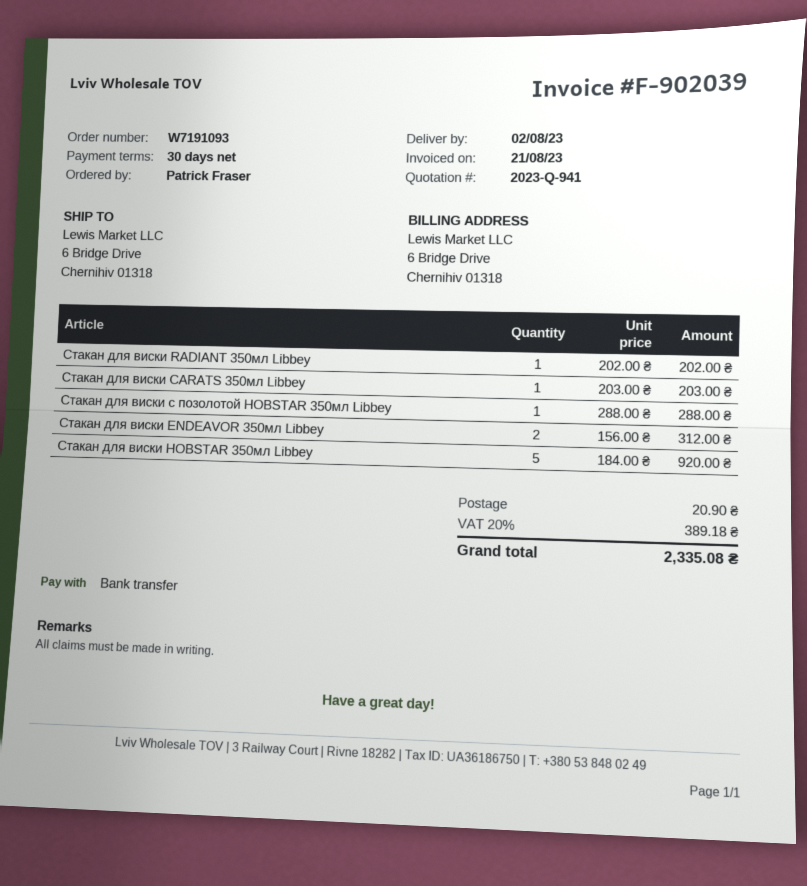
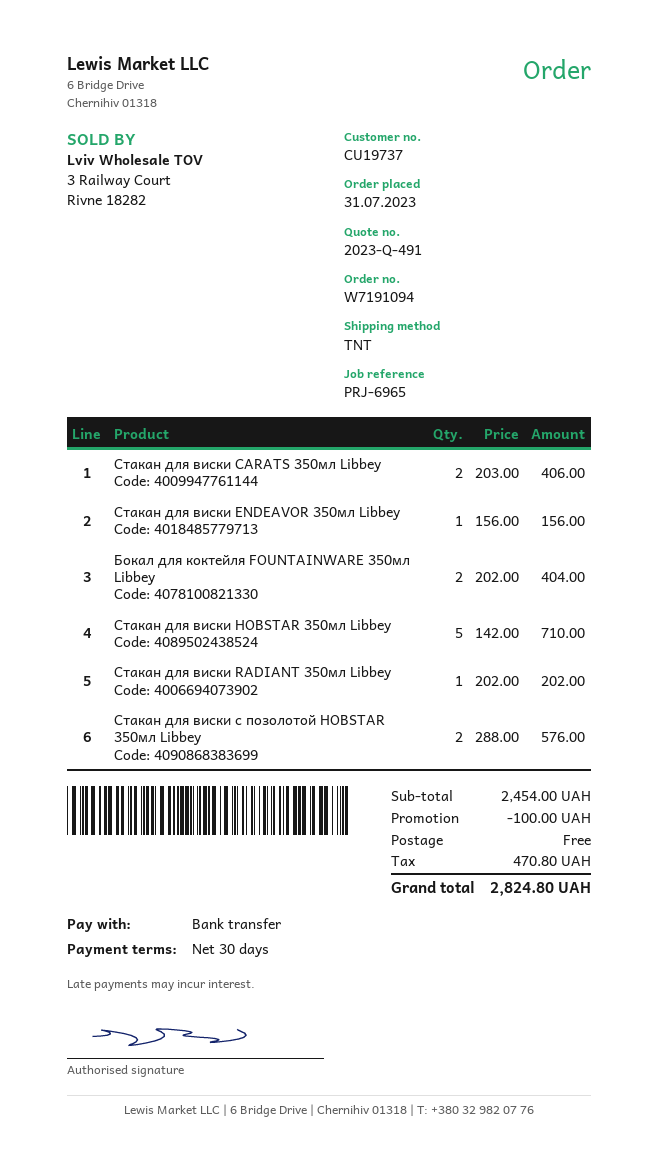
quote number: 2023-Q-941 -> 2023-Q-491
order number: W7191093 -> W7191094
Стакан для виски CARATS 350мл Libbey: 1 x 203.00 = 203.00 -> 2 x 203.00 = 406.00
Стакан для виски с позолотой HOBSTAR 350мл Libbey: 1 x 288.00 = 288.00 -> 2 x 288.00 = 576.00
Стакан для виски ENDEAVOR 350мл Libbey: 2 x 156.00 = 312.00 -> 1 x 156.00 = 156.00
Стакан для виски HOBSTAR 350мл Libbey: 5 x 184.00 = 920.00 -> 5 x 142.00 = 710.00
Бокал для коктейля FOUNTAINWARE 350мл Libbey: none -> 2 x 202.00 = 404.00
discount: none -> 100.00
shipping: 20.90 -> 0.00
tax: 389.18 -> 470.80
total: 2335.08 -> 2824.80

